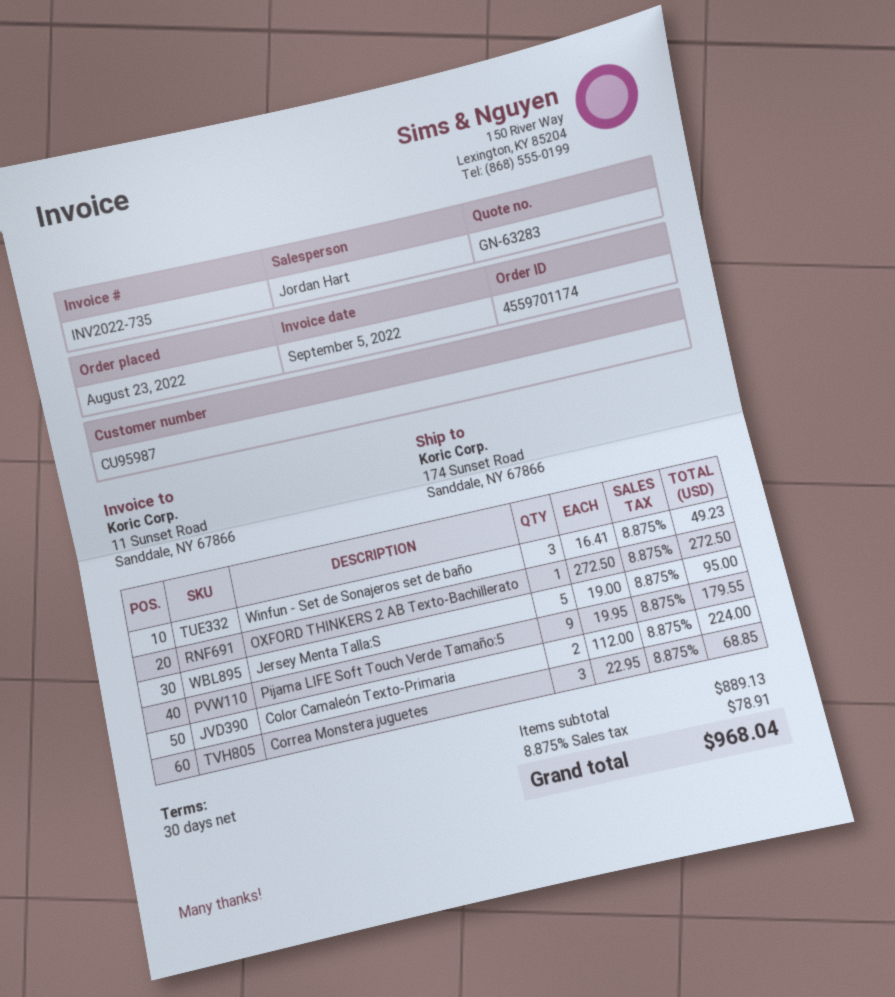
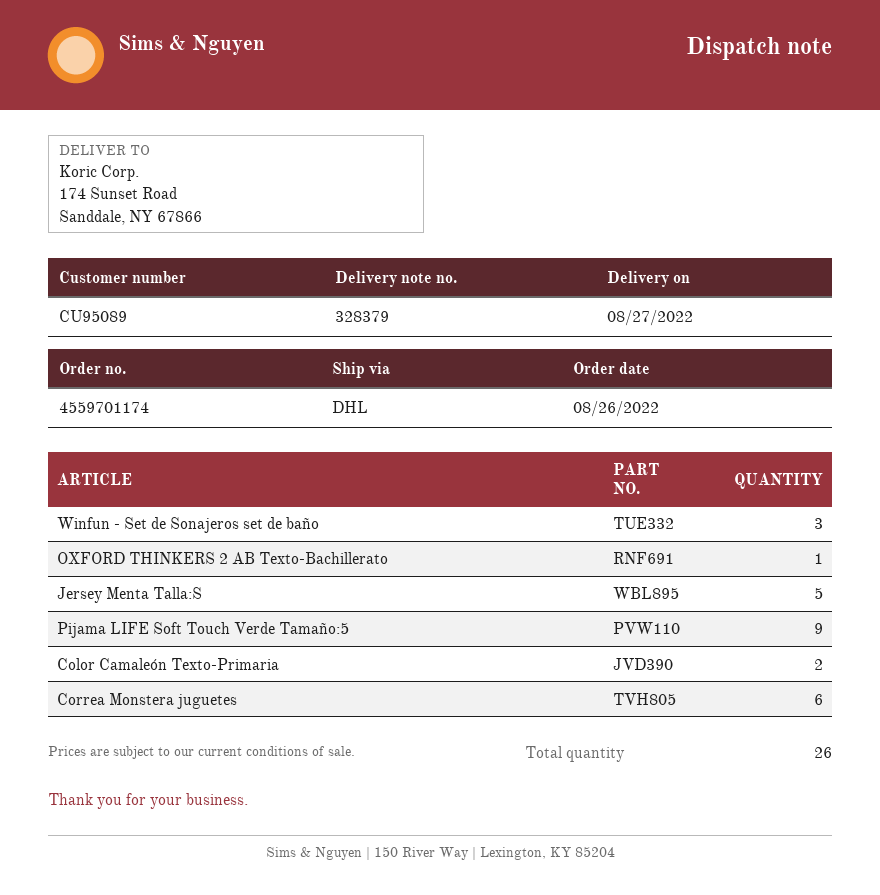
order date: 2022-08-23 -> 2022-08-26
customer number: CU95987 -> CU95089
Correa Monstera juguetes: 3 -> 6

